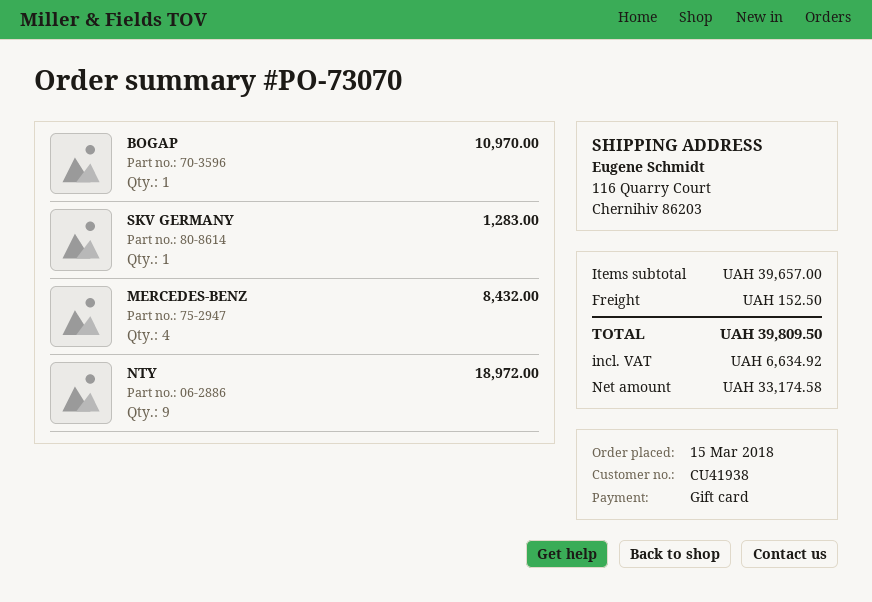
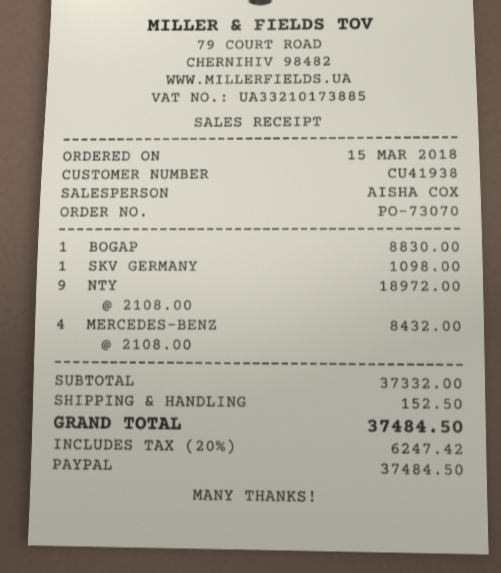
payment method: gift card -> PayPal
BOGAP: 1 for 10970.00 -> 1 for 8830.00
SKV GERMANY: 1 for 1283.00 -> 1 for 1098.00
subtotal: 39657.00 -> 37332.00
tax: 6634.92 -> 6247.42
total: 39809.50 -> 37484.50

